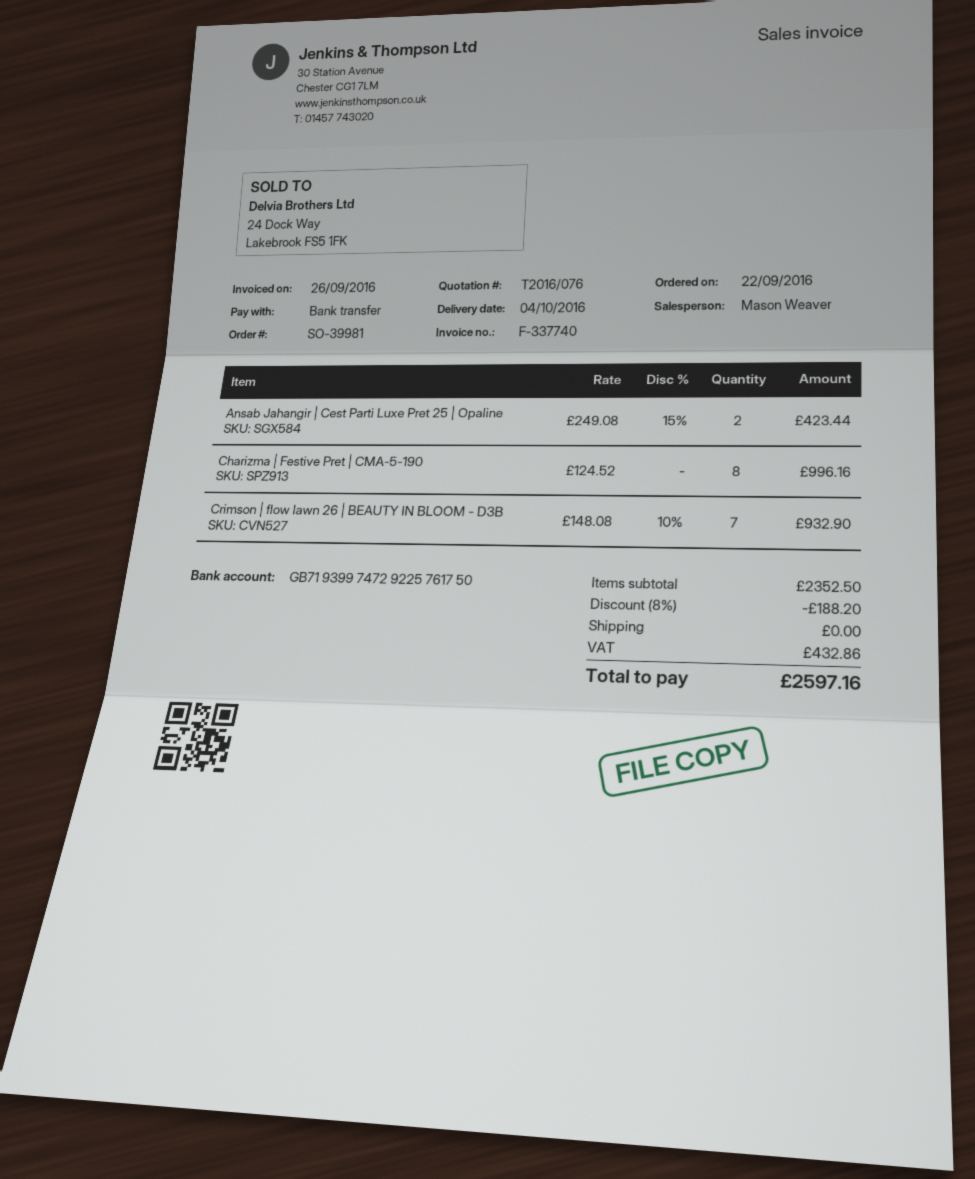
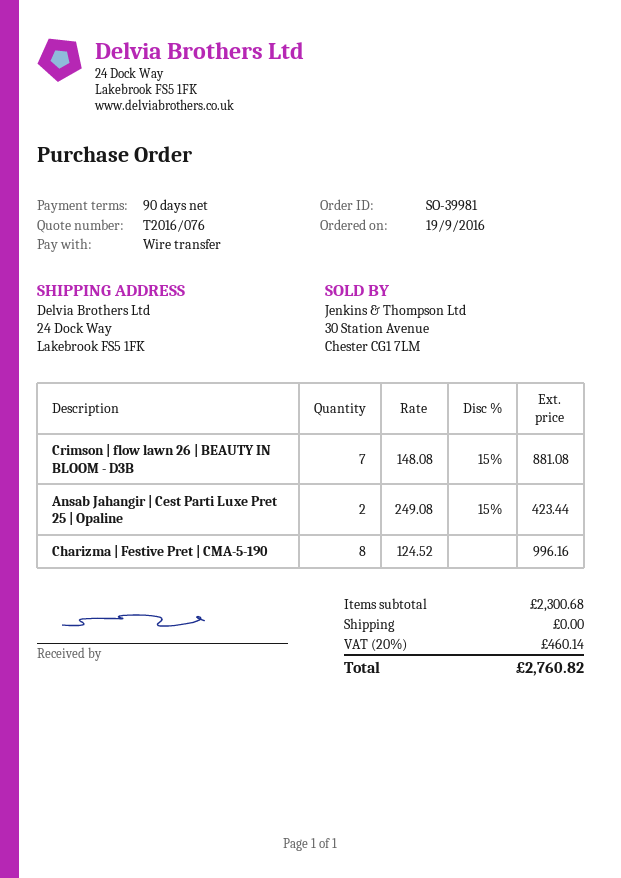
order date: 2016-09-22 -> 2016-09-19
Crimson | flow lawn 26 | BEAUTY IN BLOOM - D3B: 7 x 148.08 - 10% = 932.90 -> 7 x 148.08 - 15% = 881.08
subtotal: 2352.50 -> 2300.68
discount: 8% = 188.20 -> none
tax: 432.86 -> 460.14
total: 2597.16 -> 2760.82

